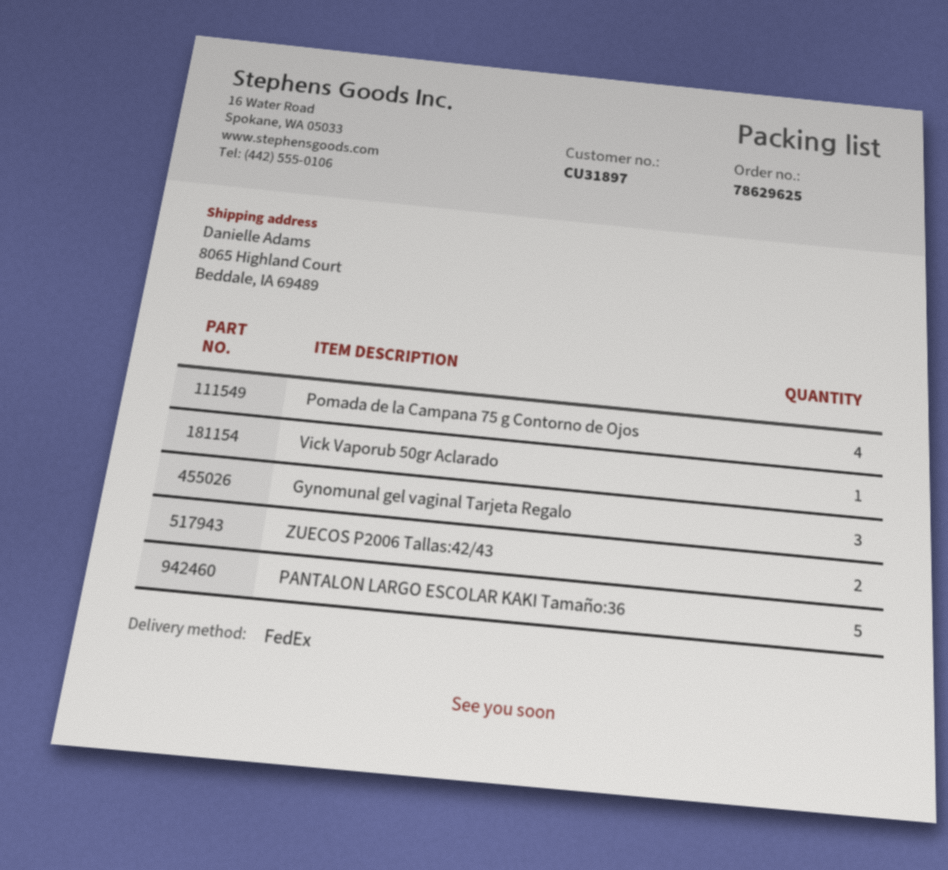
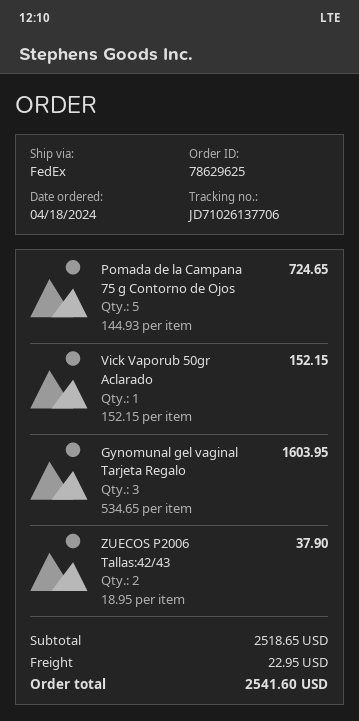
Pomada de la Campana 75 g Contorno de Ojos: 4 -> 5
PANTALON LARGO ESCOLAR KAKI Tamaño:36: 5 -> none

